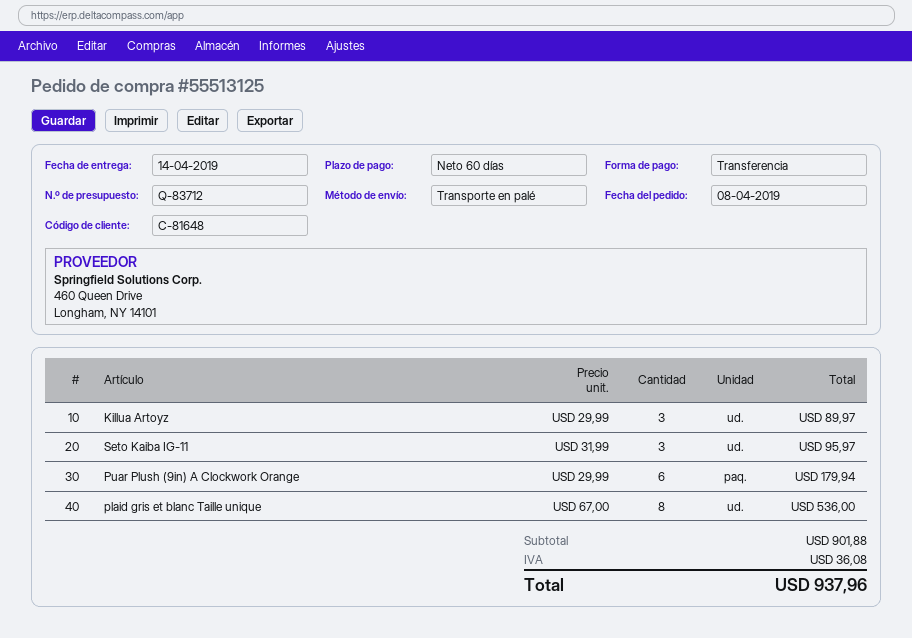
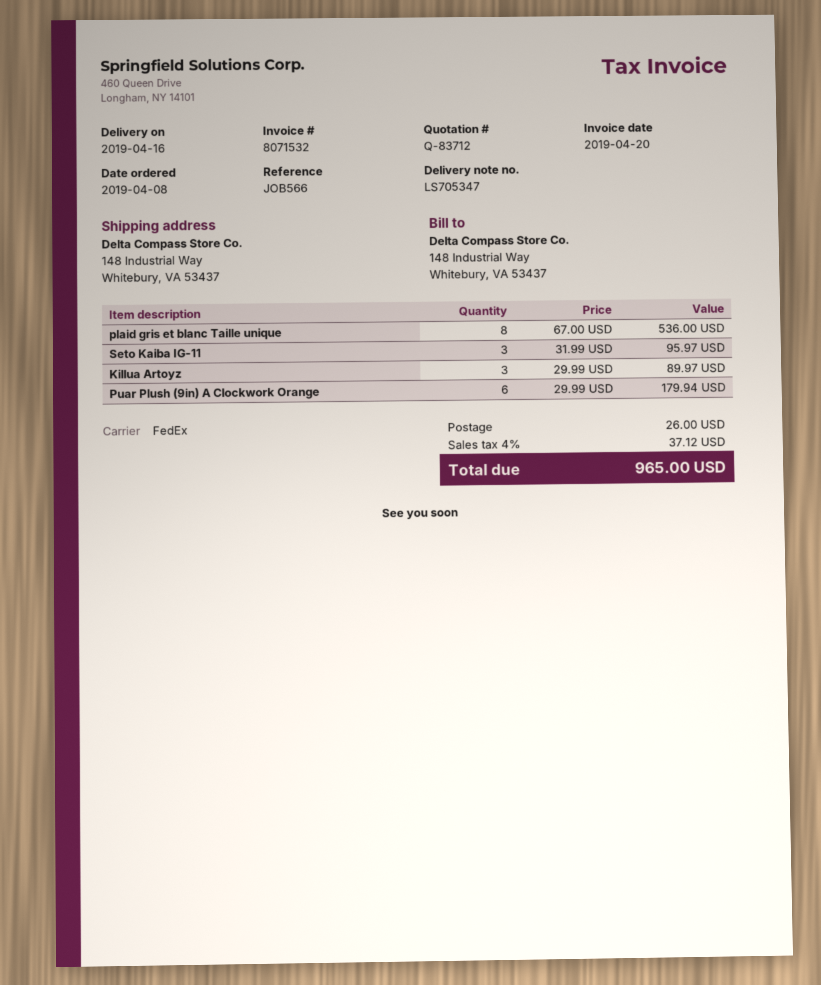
delivery date: 2019-04-14 -> 2019-04-16
shipping method: pallet freight -> FedEx
shipping: none -> 26.00
tax: 36.08 -> 37.12
total: 937.96 -> 965.00

